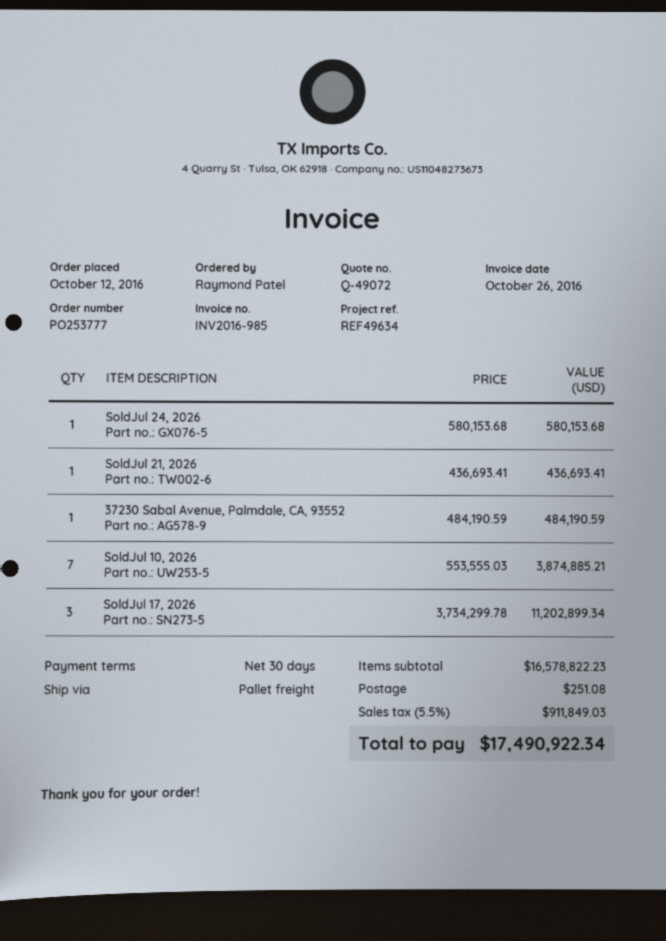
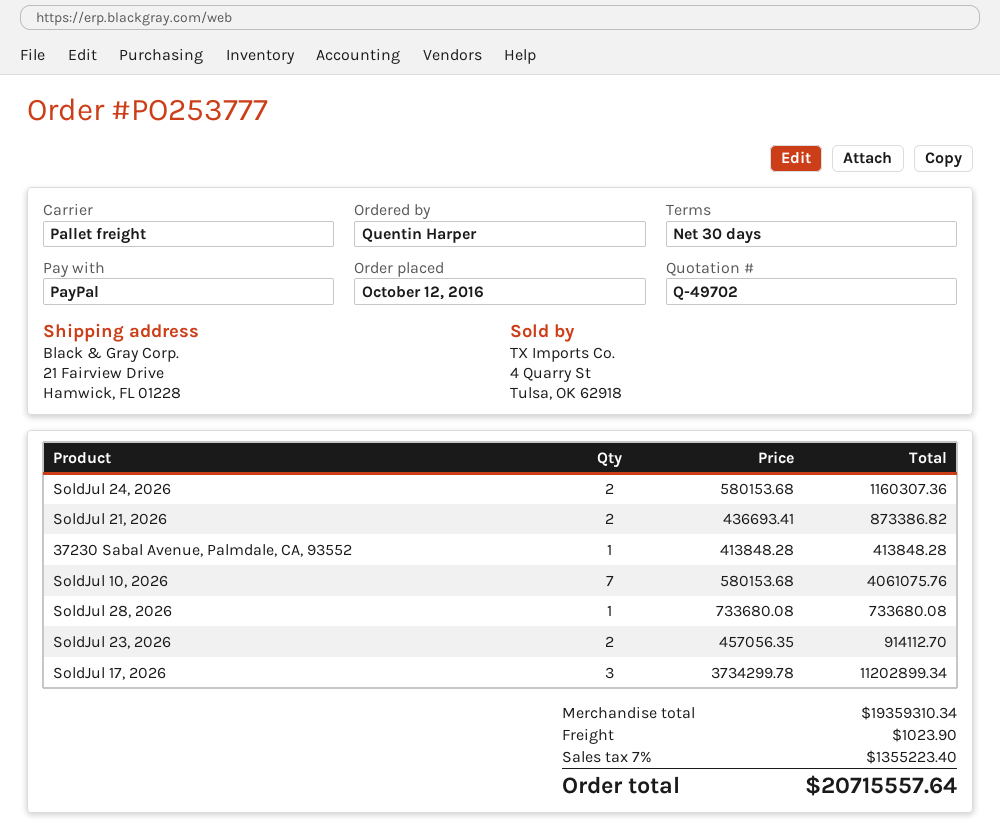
quote number: Q-49072 -> Q-49702
ordered by: Raymond Patel -> Quentin Harper
SoldJul 24, 2026: 1 x 580153.68 = 580153.68 -> 2 x 580153.68 = 1160307.36
SoldJul 21, 2026: 1 x 436693.41 = 436693.41 -> 2 x 436693.41 = 873386.82
37230 Sabal Avenue, Palmdale, CA, 93552: 1 x 484190.59 = 484190.59 -> 1 x 413848.28 = 413848.28
SoldJul 10, 2026: 7 x 553555.03 = 3874885.21 -> 7 x 580153.68 = 4061075.76
SoldJul 28, 2026: none -> 1 x 733680.08 = 733680.08
SoldJul 23, 2026: none -> 2 x 457056.35 = 914112.70
subtotal: 16578822.23 -> 19359310.34
shipping: 251.08 -> 1023.90
tax: 5.5% = 911849.03 -> 7% = 1355223.40
total: 17490922.34 -> 20715557.64

